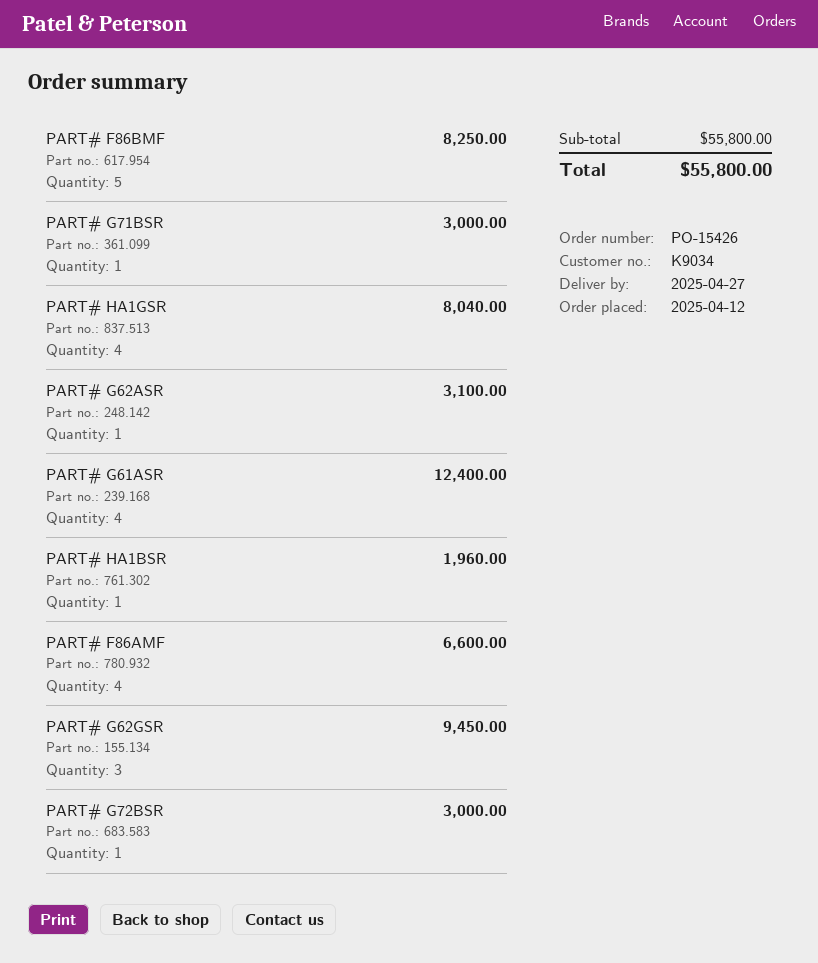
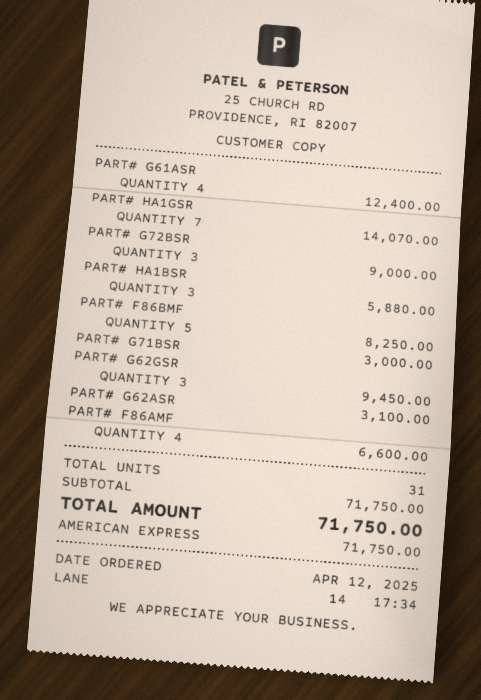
PART# HA1GSR: 4 for 8040.00 -> 7 for 14070.00
PART# HA1BSR: 1 for 1960.00 -> 3 for 5880.00
PART# G72BSR: 1 for 3000.00 -> 3 for 9000.00
subtotal: 55800.00 -> 71750.00
total: 55800.00 -> 71750.00

